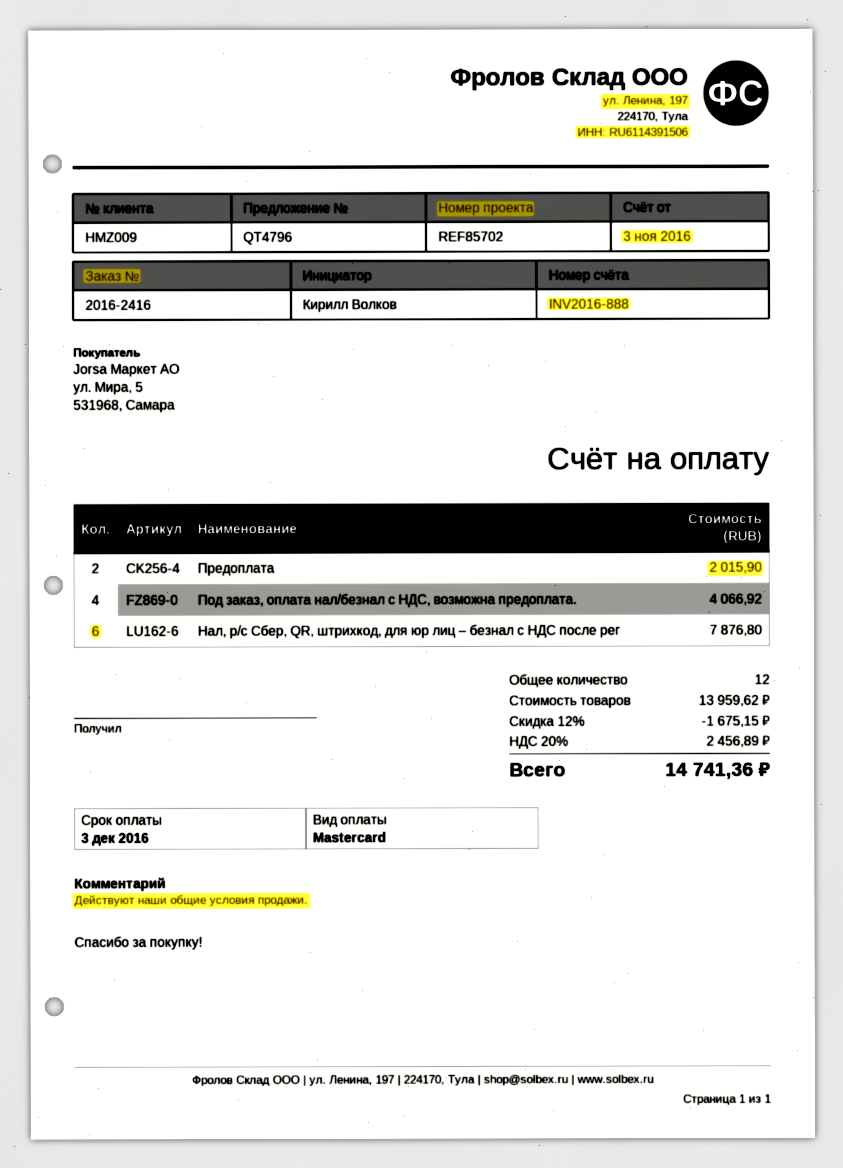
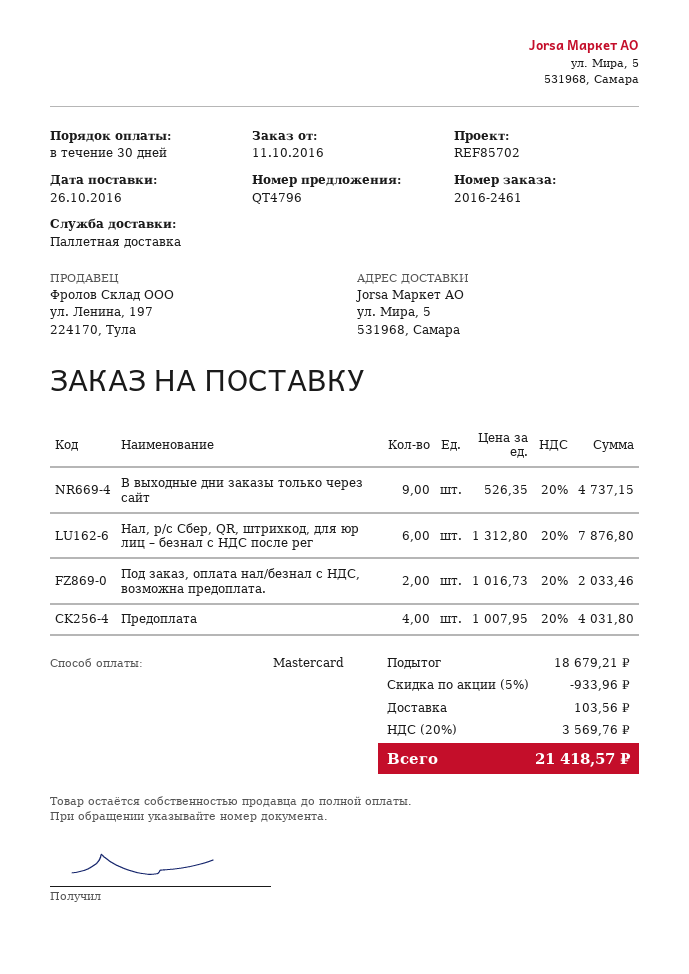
order number: 2016-2416 -> 2016-2461
Предоплата: 2 for 2015.90 -> 4 for 4031.80
Под заказ, оплата нал/безнал с НДС, возможна предоплата.: 4 for 4066.92 -> 2 for 2033.46
В выходные дни заказы только через сайт: none -> 9 for 4737.15
subtotal: 13959.62 -> 18679.21
discount: 12% = 1675.15 -> 5% = 933.96
shipping: none -> 103.56
tax: 20% = 2456.89 -> 20% = 3569.76
total: 14741.36 -> 21418.57

